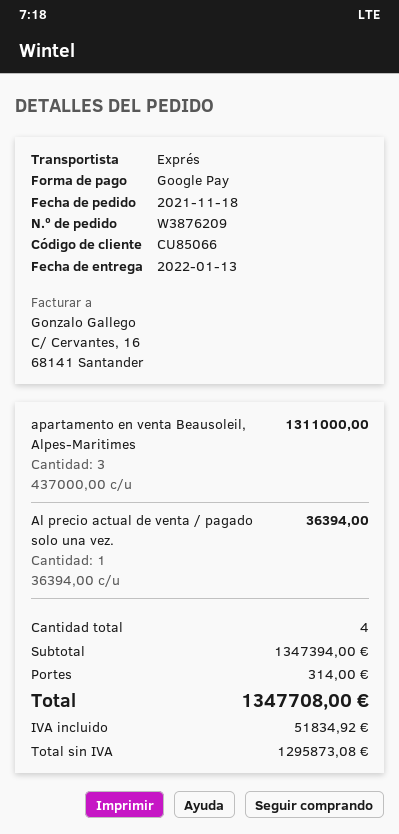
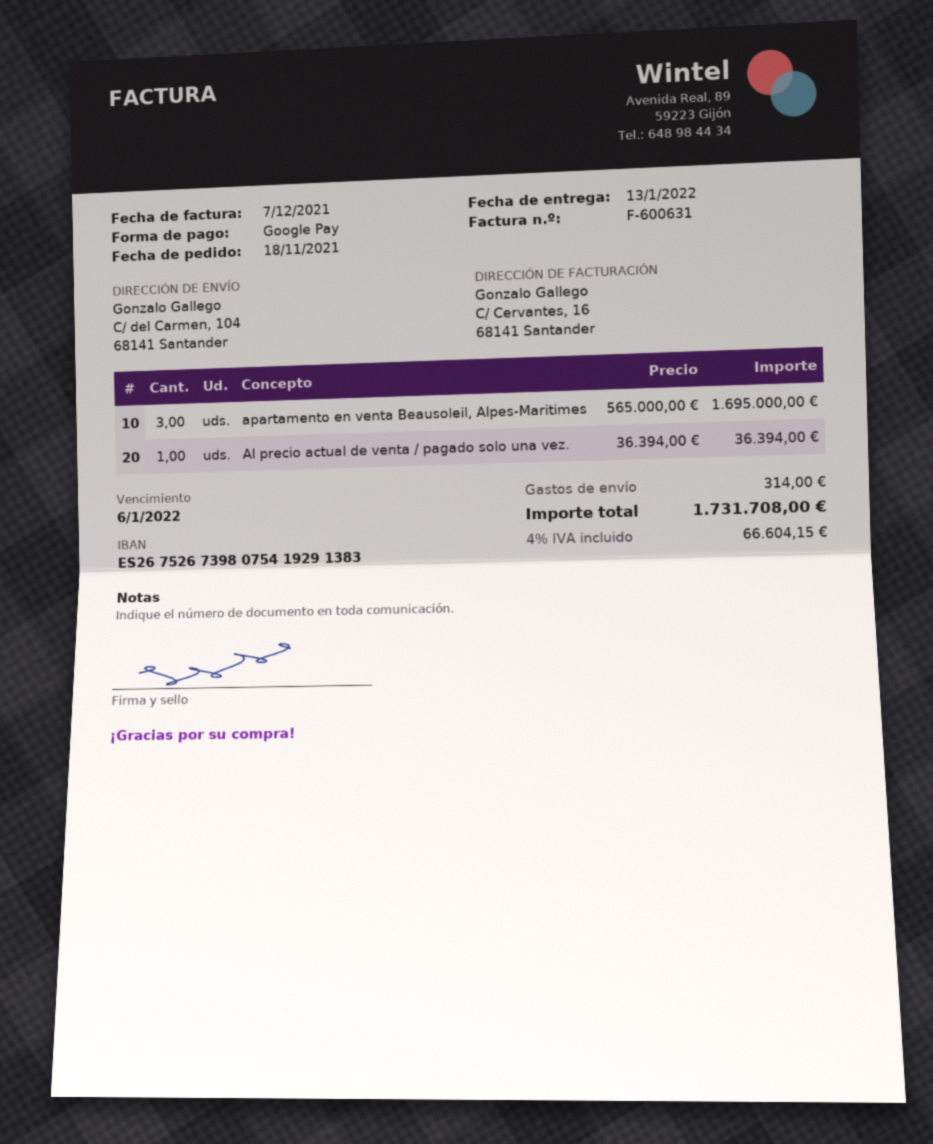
apartamento en venta Beausoleil, Alpes-Maritimes: 3 x 437000.00 = 1311000.00 -> 3 x 565000.00 = 1695000.00
tax: 51834.92 -> 66604.15
total: 1347708.00 -> 1731708.00

